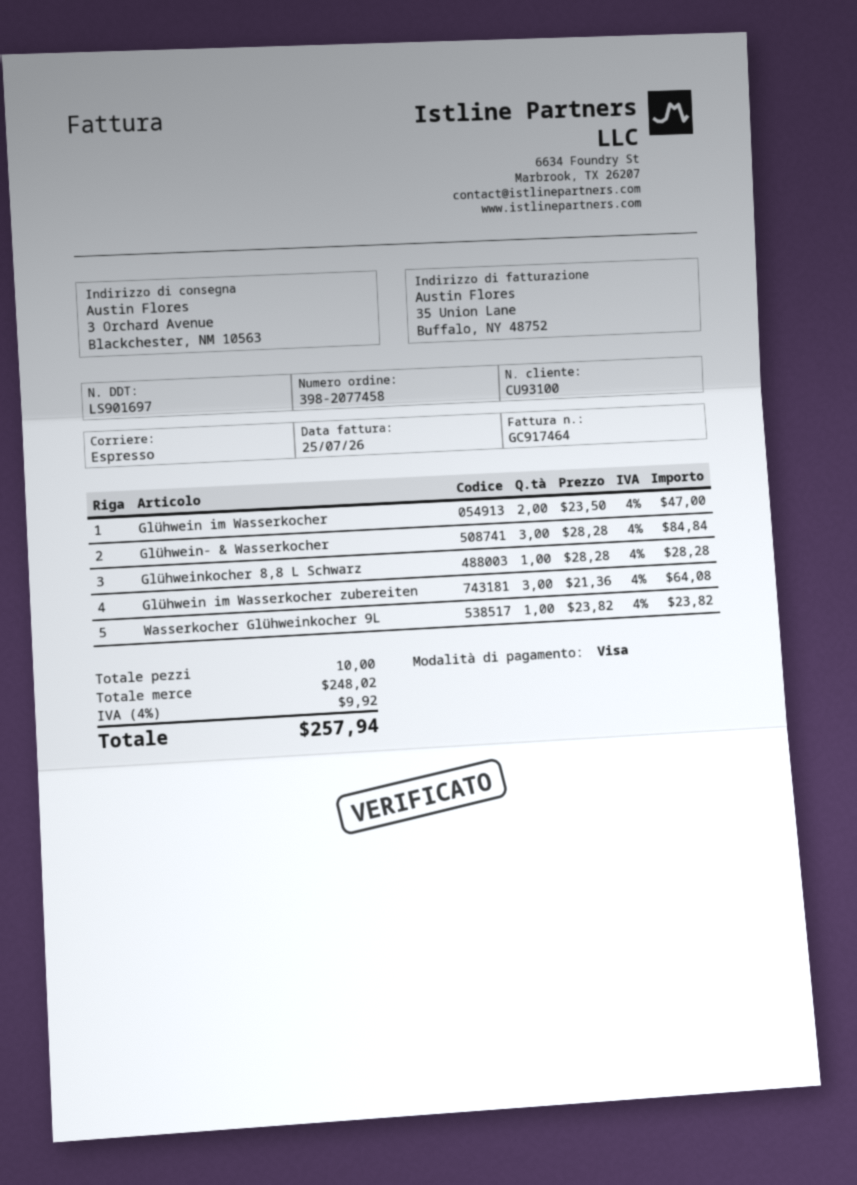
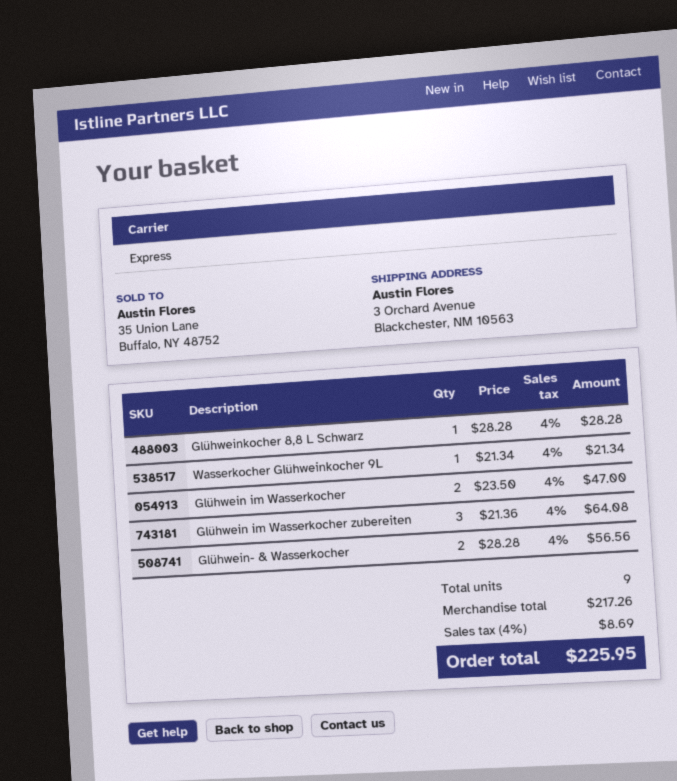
Glühwein- & Wasserkocher: 3 x 28.28 = 84.84 -> 2 x 28.28 = 56.56
Wasserkocher Glühweinkocher 9L: 1 x 23.82 = 23.82 -> 1 x 21.34 = 21.34
total quantity: 10 -> 9
subtotal: 248.02 -> 217.26
tax: 4% = 9.92 -> 4% = 8.69
total: 257.94 -> 225.95

